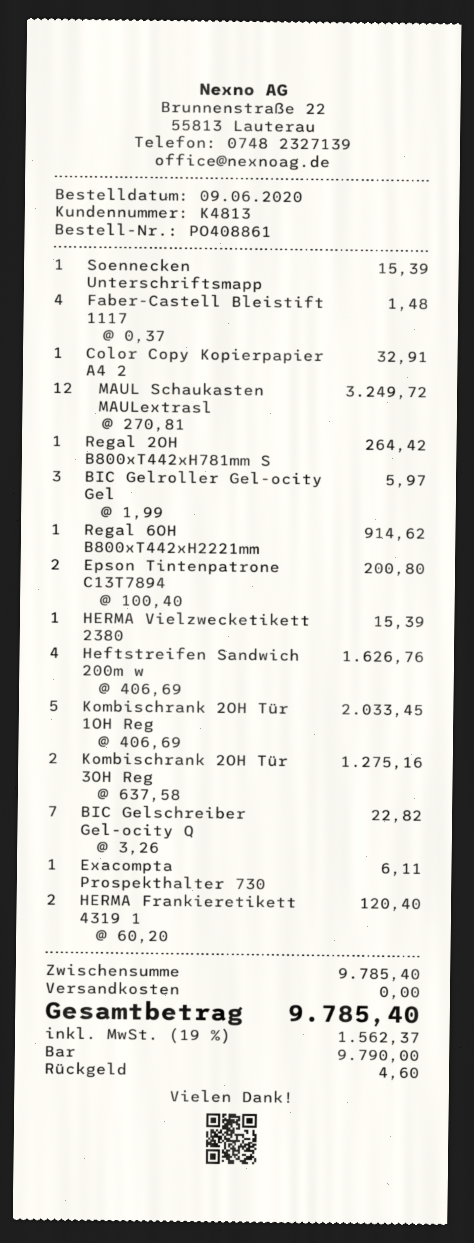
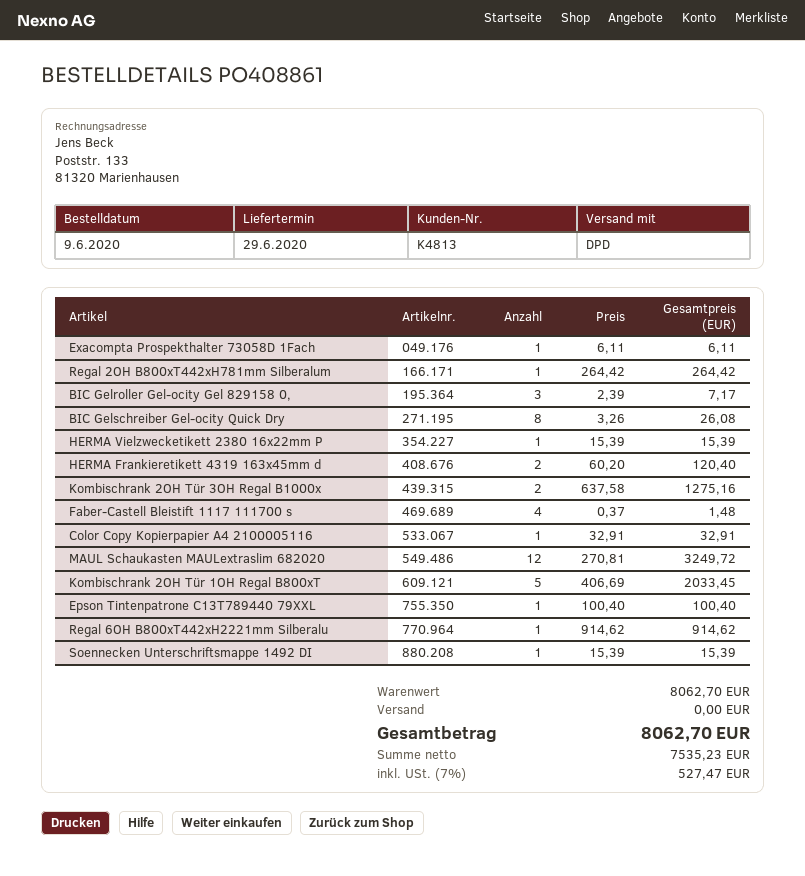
BIC Gelroller Gel-ocity Gel: 3 x 1.99 = 5.97 -> 3 x 2.39 = 7.17
Epson Tintenpatrone C13T7894: 2 x 100.40 = 200.80 -> 1 x 100.40 = 100.40
Heftstreifen Sandwich 200m w: 4 x 406.69 = 1626.76 -> none
BIC Gelschreiber Gel-ocity Q: 7 x 3.26 = 22.82 -> 8 x 3.26 = 26.08
subtotal: 9785.40 -> 8062.70
tax: 19% = 1562.37 -> 7% = 527.47
total: 9785.40 -> 8062.70

